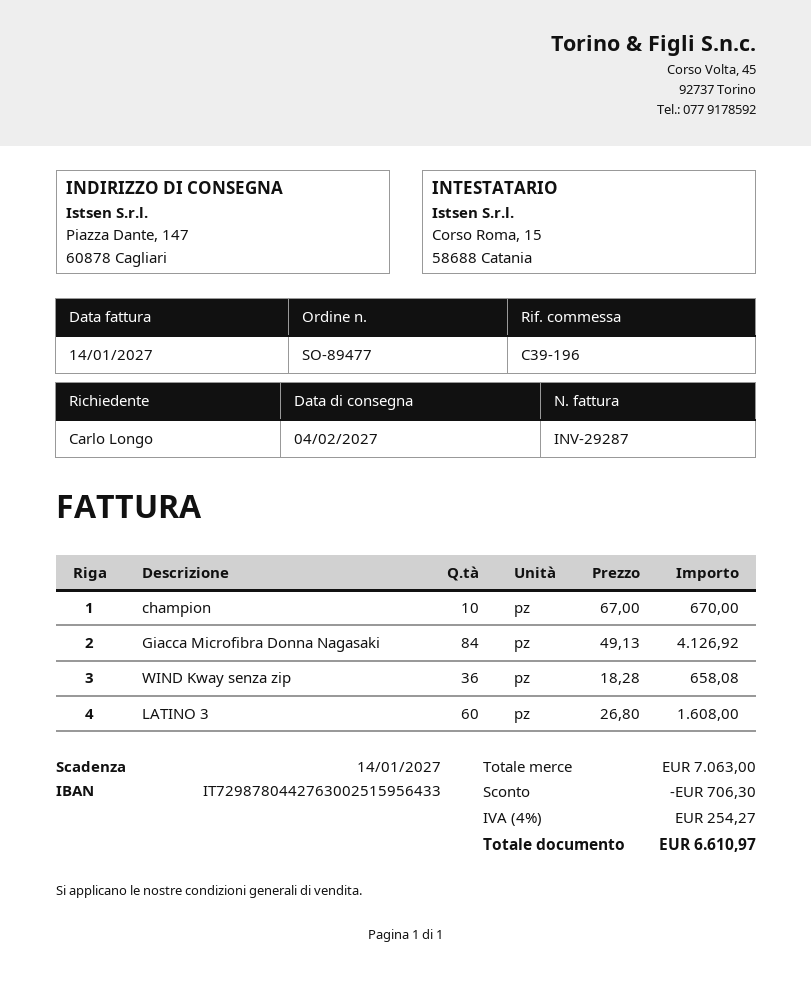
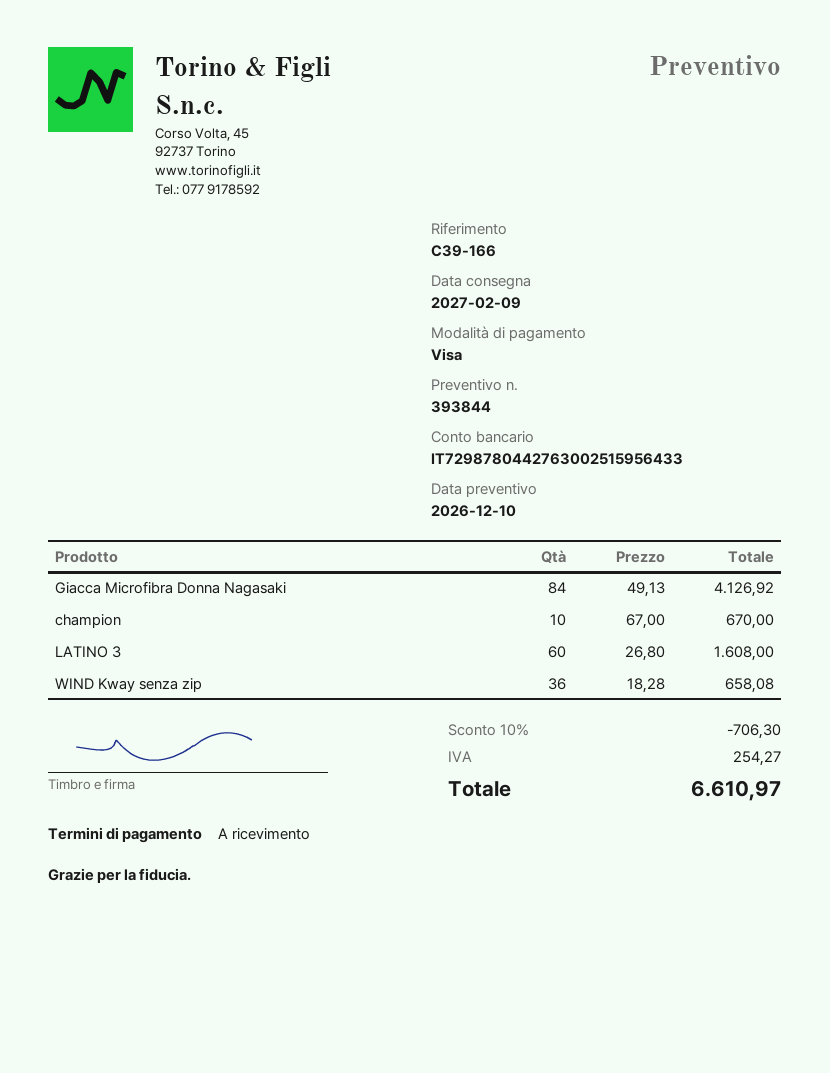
delivery date: 2027-02-04 -> 2027-02-09
reference: C39-196 -> C39-166

